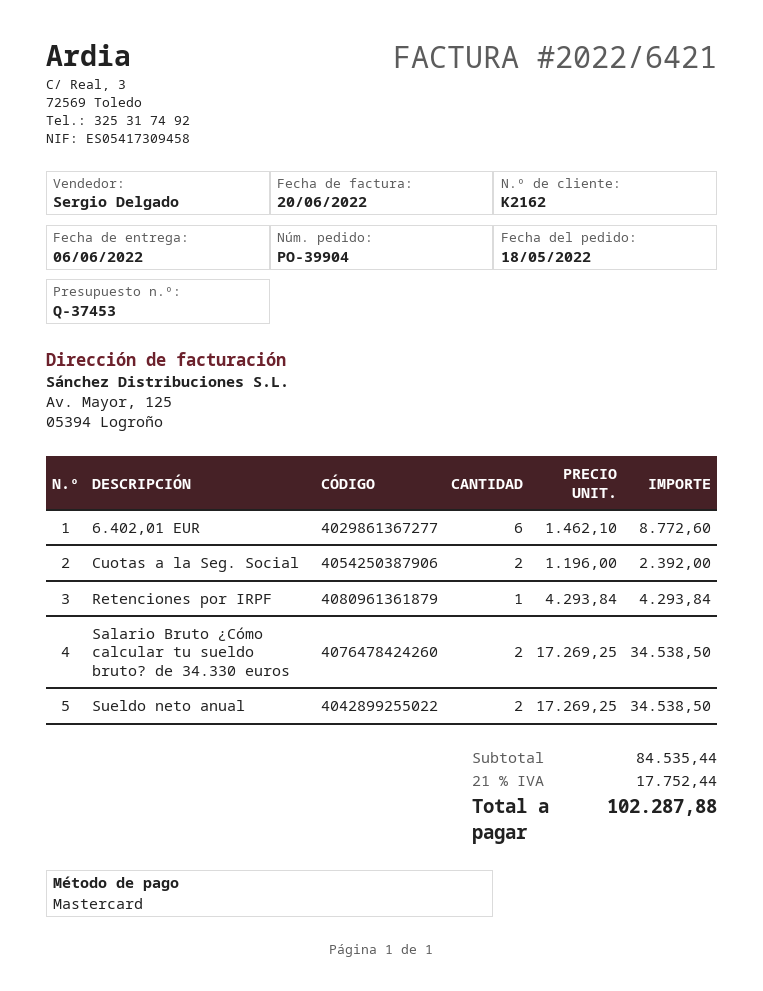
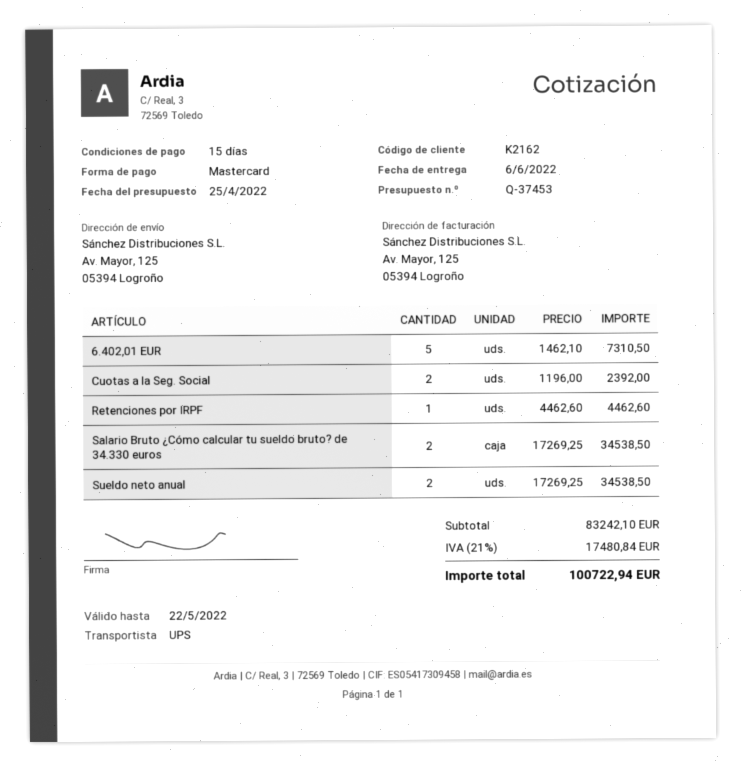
6.402,01 EUR: 6 x 1462.10 = 8772.60 -> 5 x 1462.10 = 7310.50
Retenciones por IRPF: 1 x 4293.84 = 4293.84 -> 1 x 4462.60 = 4462.60
subtotal: 84535.44 -> 83242.10
tax: 21% = 17752.44 -> 21% = 17480.84
total: 102287.88 -> 100722.94

